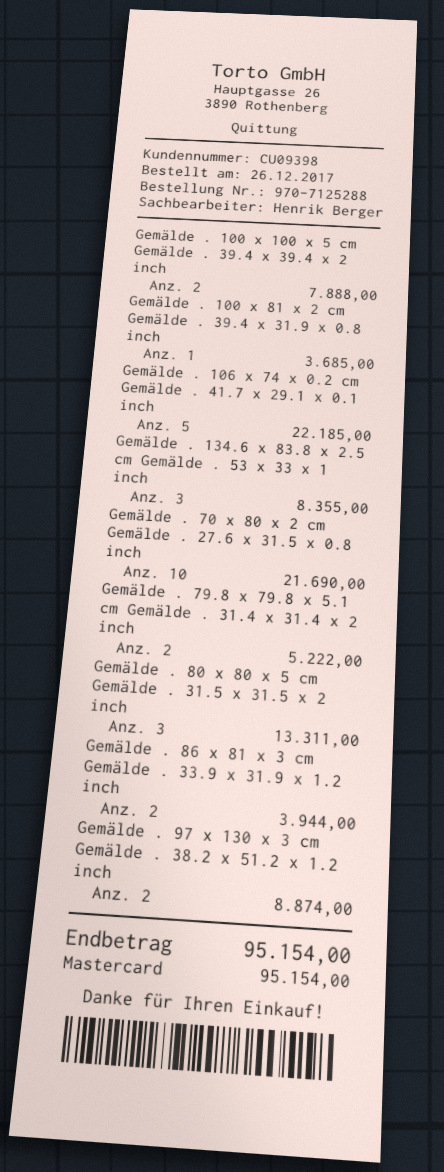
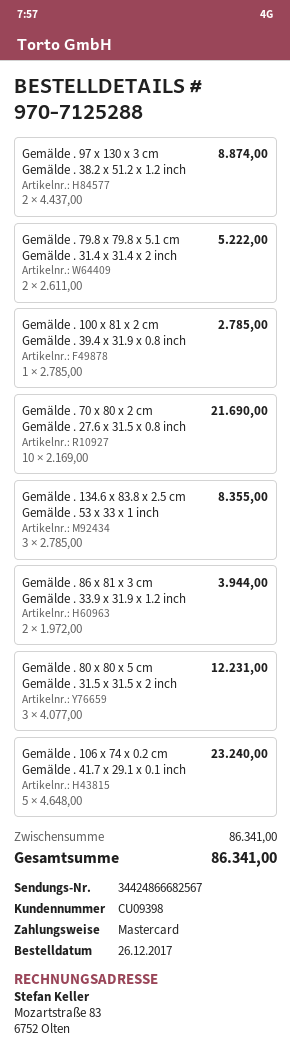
Gemälde . 100 x 100 x 5 cm Gemälde . 39.4 x 39.4 x 2 inch: 2 for 7888.00 -> none
Gemälde . 100 x 81 x 2 cm Gemälde . 39.4 x 31.9 x 0.8 inch: 1 for 3685.00 -> 1 for 2785.00
Gemälde . 106 x 74 x 0.2 cm Gemälde . 41.7 x 29.1 x 0.1 inch: 5 for 22185.00 -> 5 for 23240.00
Gemälde . 80 x 80 x 5 cm Gemälde . 31.5 x 31.5 x 2 inch: 3 for 13311.00 -> 3 for 12231.00
total: 95154.00 -> 86341.00

